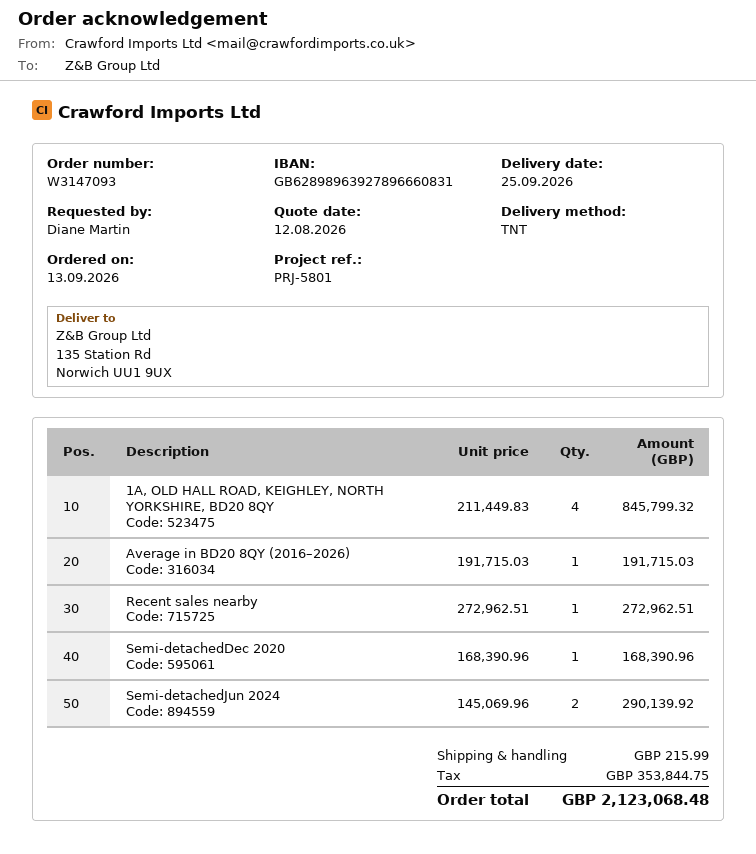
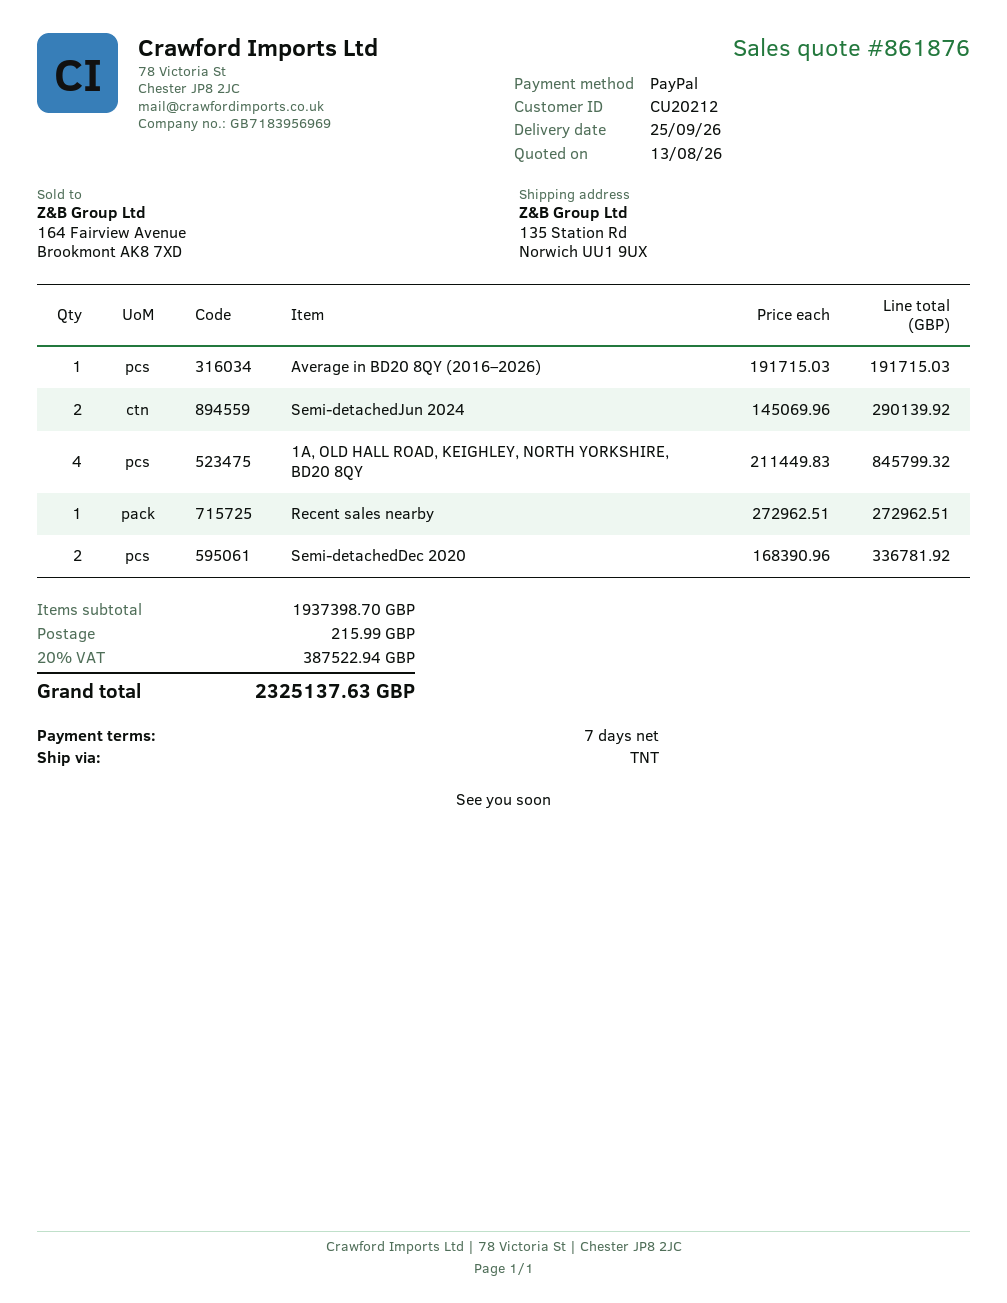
quote date: 2026-08-12 -> 2026-08-13
Semi-detachedDec 2020: 1 x 168390.96 = 168390.96 -> 2 x 168390.96 = 336781.92
tax: 353844.75 -> 387522.94
total: 2123068.48 -> 2325137.63

